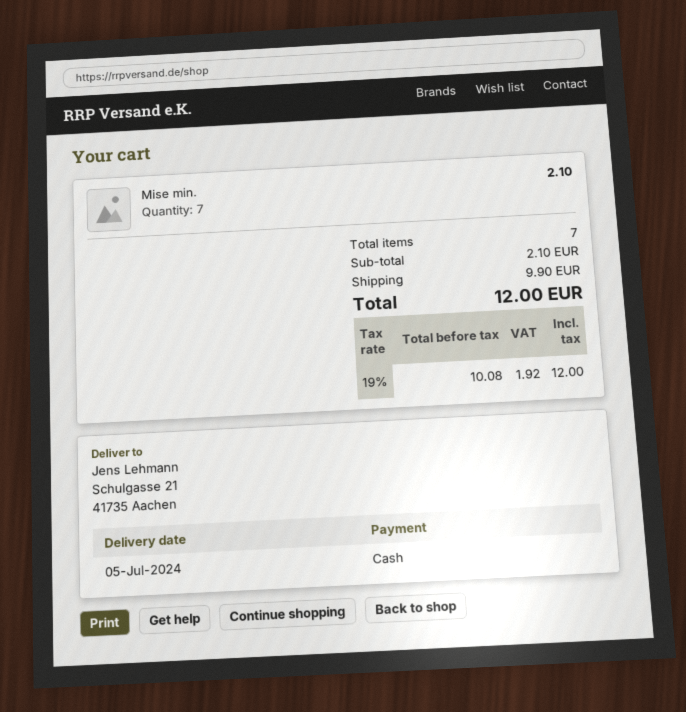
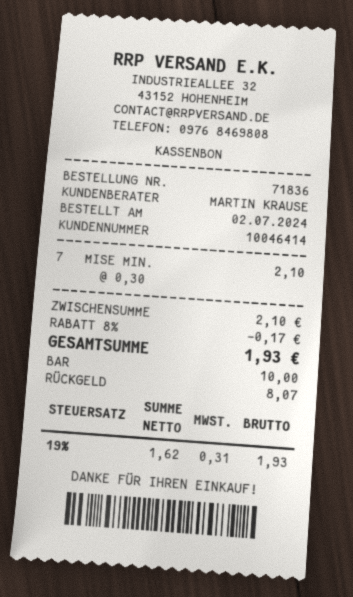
discount: none -> 8% = 0.17
shipping: 9.90 -> none
net: 10.08 -> 1.62
tax: 19% = 1.92 -> 19% = 0.31
total: 12.00 -> 1.93

